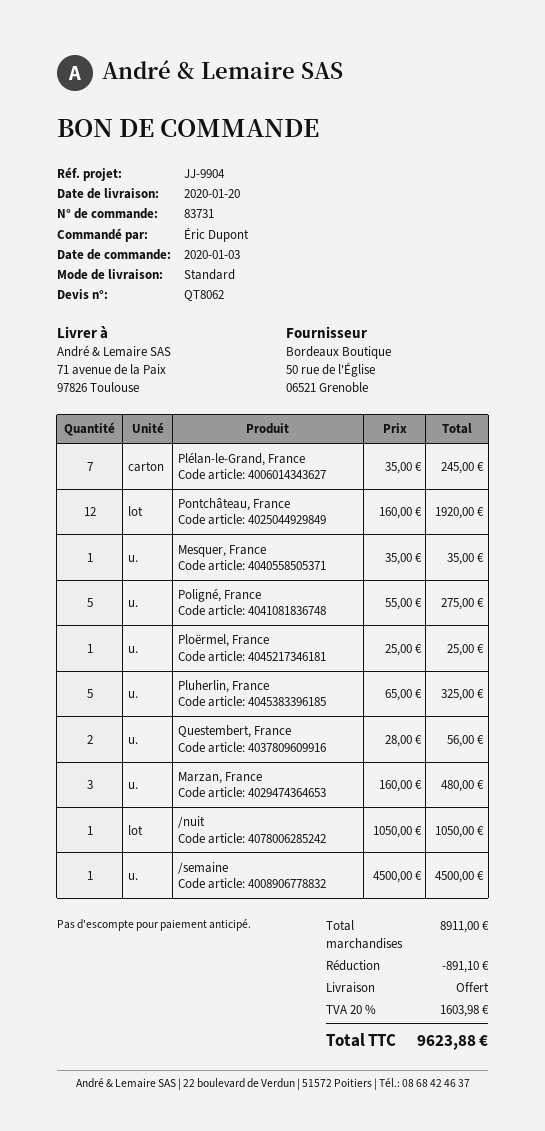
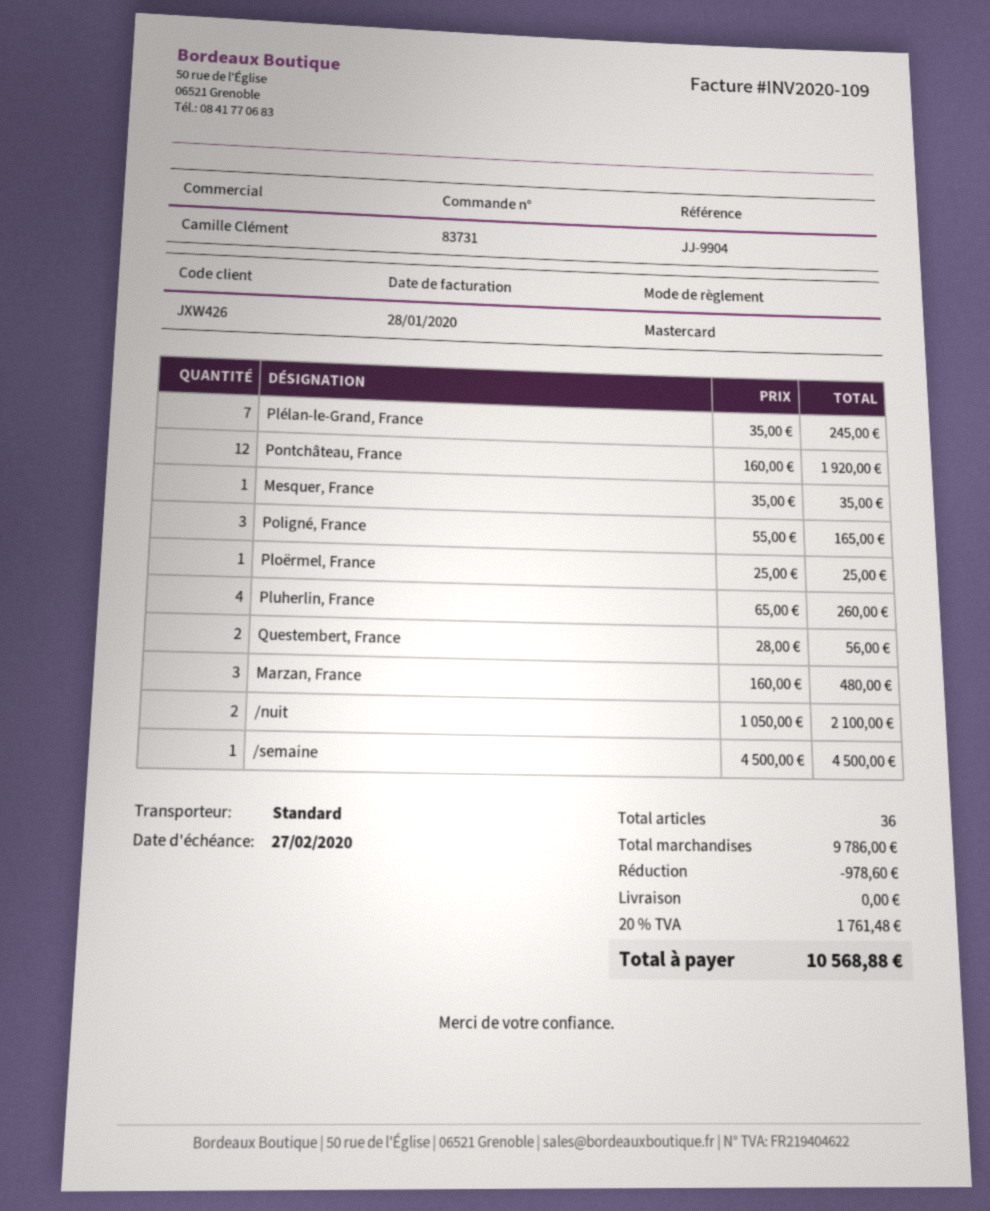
Poligné, France: 5 x 55.00 = 275.00 -> 3 x 55.00 = 165.00
Pluherlin, France: 5 x 65.00 = 325.00 -> 4 x 65.00 = 260.00
/nuit: 1 x 1050.00 = 1050.00 -> 2 x 1050.00 = 2100.00
subtotal: 8911.00 -> 9786.00
discount: 891.10 -> 978.60
tax: 20% = 1603.98 -> 20% = 1761.48
total: 9623.88 -> 10568.88

